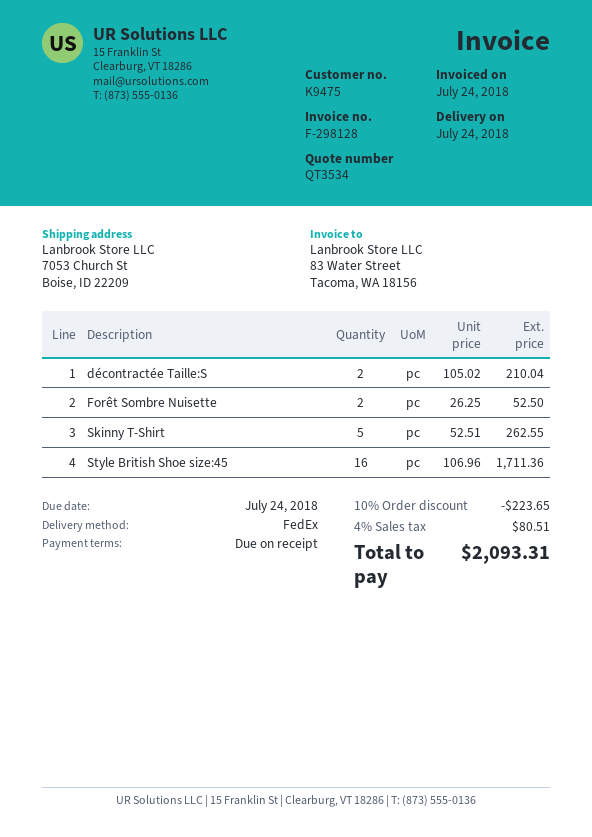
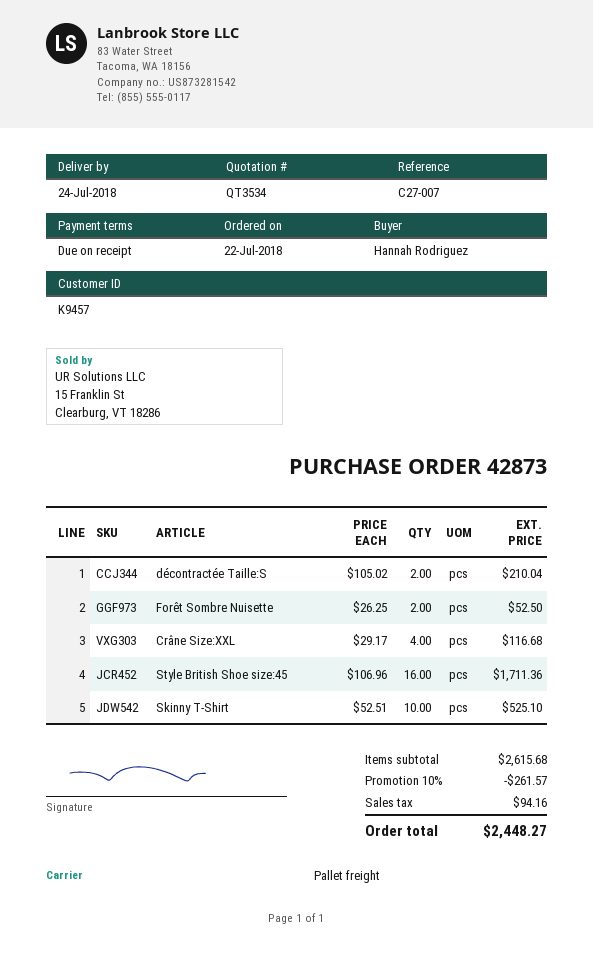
customer number: K9475 -> K9457
shipping method: FedEx -> pallet freight
Skinny T-Shirt: 5 x 52.51 = 262.55 -> 10 x 52.51 = 525.10
Crâne Size:XXL: none -> 4 x 29.17 = 116.68
discount: 10% = 223.65 -> 10% = 261.57
tax: 80.51 -> 94.16
total: 2093.31 -> 2448.27

